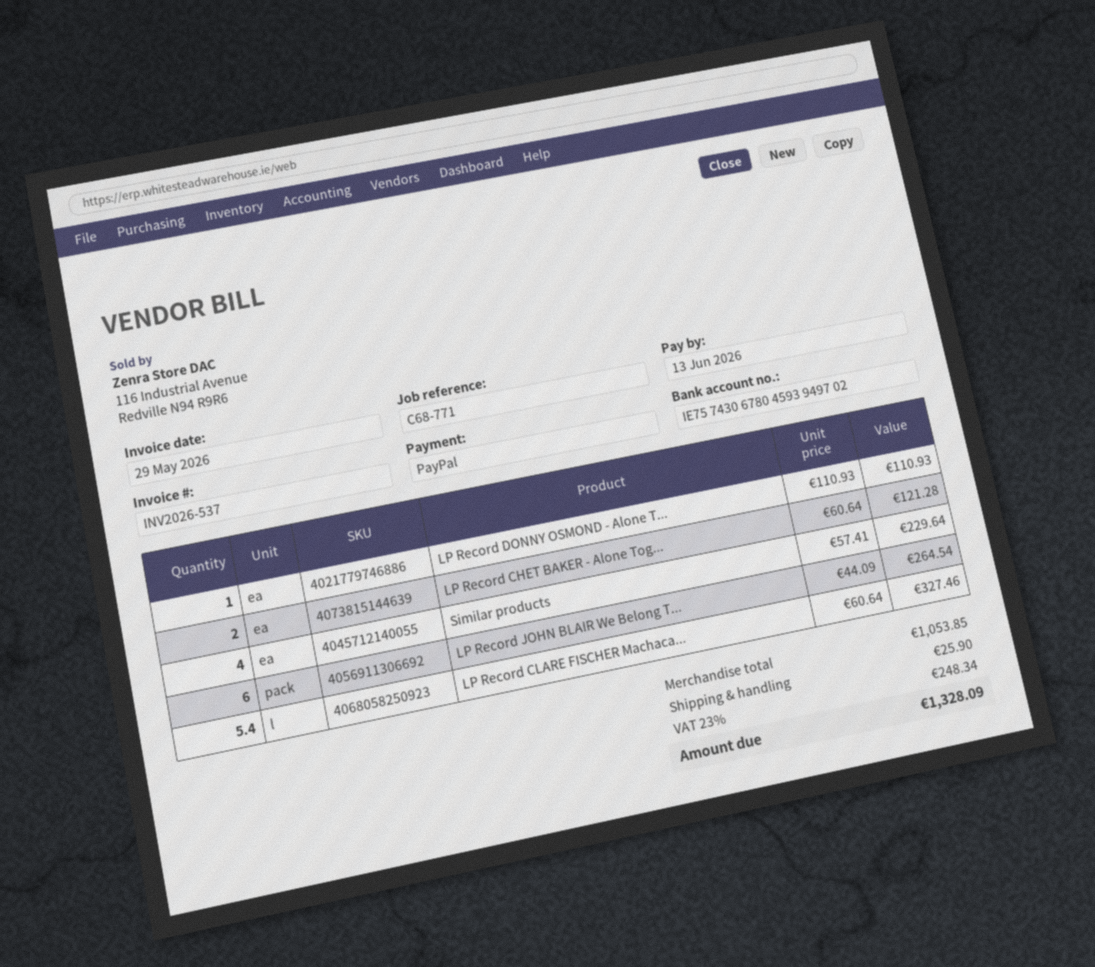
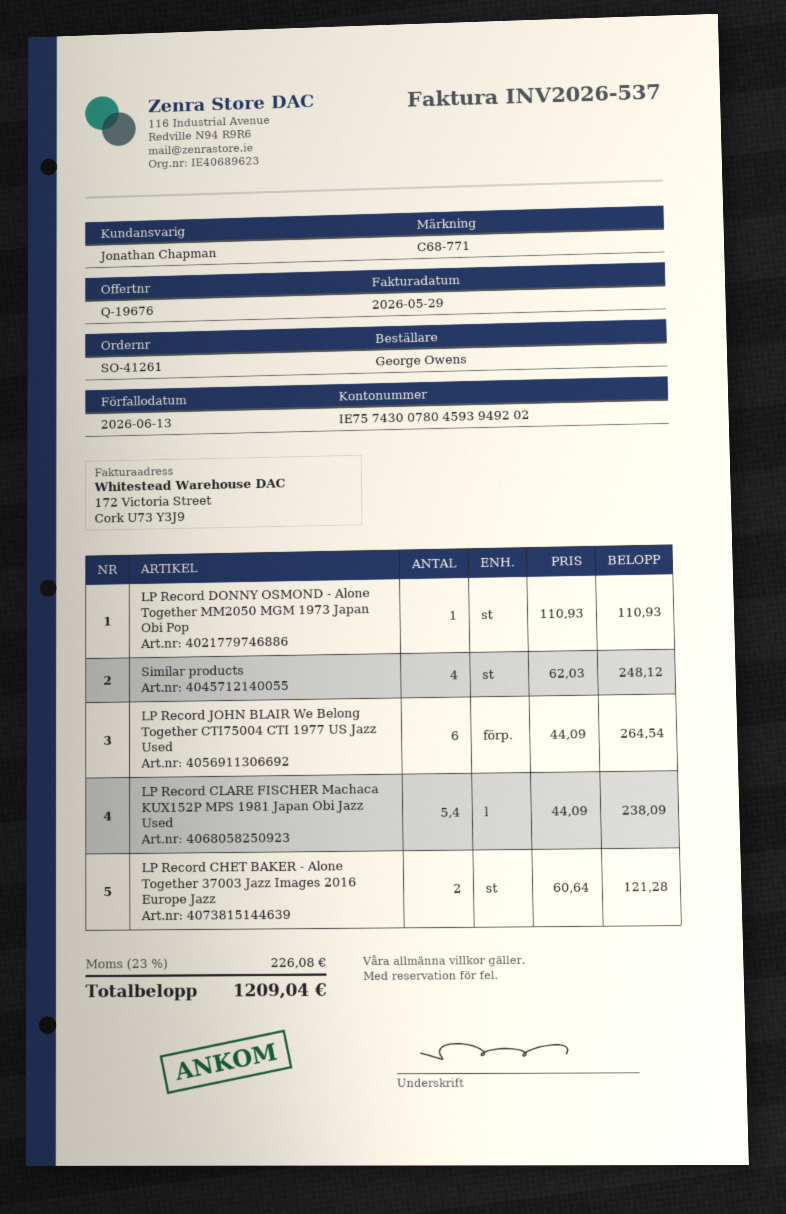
bank account: IE75743067804593949702 -> IE75743007804593949202
Similar products: 4 x 57.41 = 229.64 -> 4 x 62.03 = 248.12
LP Record CLARE FISCHER Machaca...: 5.4 x 60.64 = 327.46 -> 5.4 x 44.09 = 238.09
shipping: 25.90 -> none
tax: 23% = 248.34 -> 23% = 226.08
total: 1328.09 -> 1209.04

